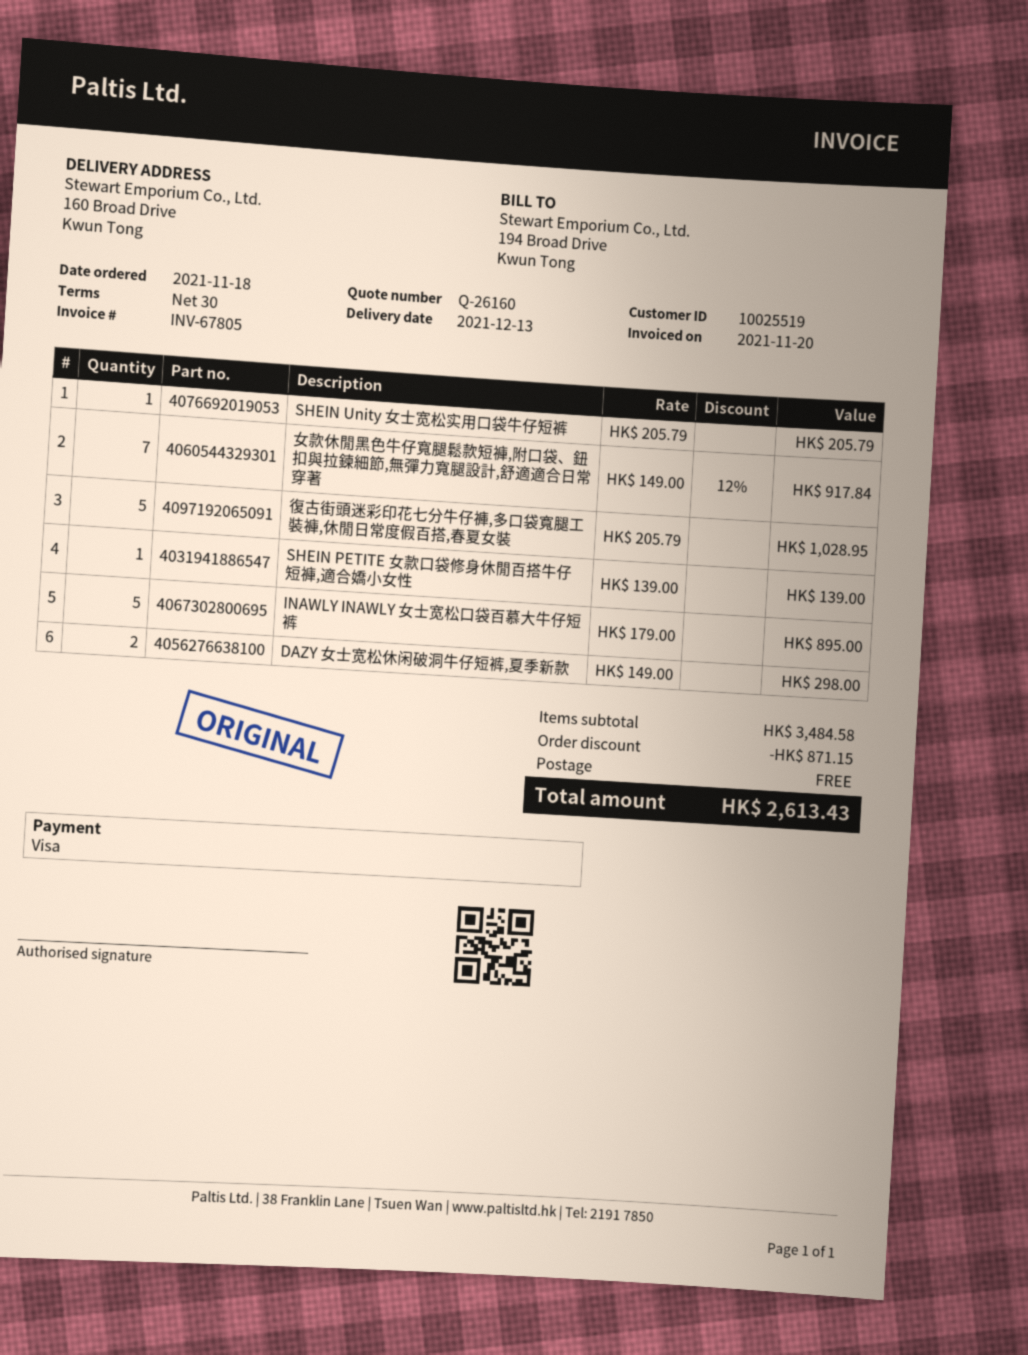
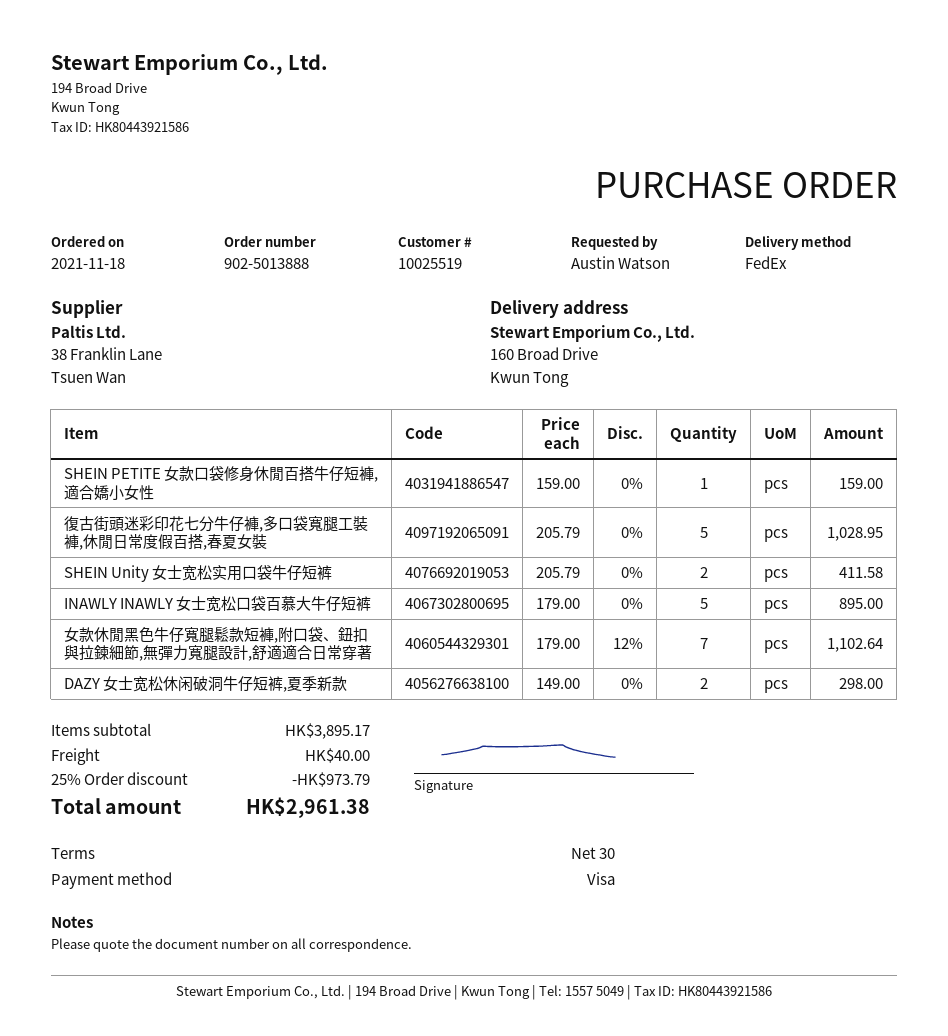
SHEIN Unity 女士宽松实用口袋牛仔短裤: 1 x 205.79 = 205.79 -> 2 x 205.79 = 411.58
女款休閒黑色牛仔寬腿鬆款短褲,附口袋、鈕扣與拉鍊細節,無彈力寬腿設計,舒適適合日常穿著: 7 x 149.00 - 12% = 917.84 -> 7 x 179.00 - 12% = 1102.64
SHEIN PETITE 女款口袋修身休閒百搭牛仔短褲,適合嬌小女性: 1 x 139.00 = 139.00 -> 1 x 159.00 = 159.00
subtotal: 3484.58 -> 3895.17
discount: 871.15 -> 973.79
shipping: 0.00 -> 40.00
total: 2613.43 -> 2961.38

